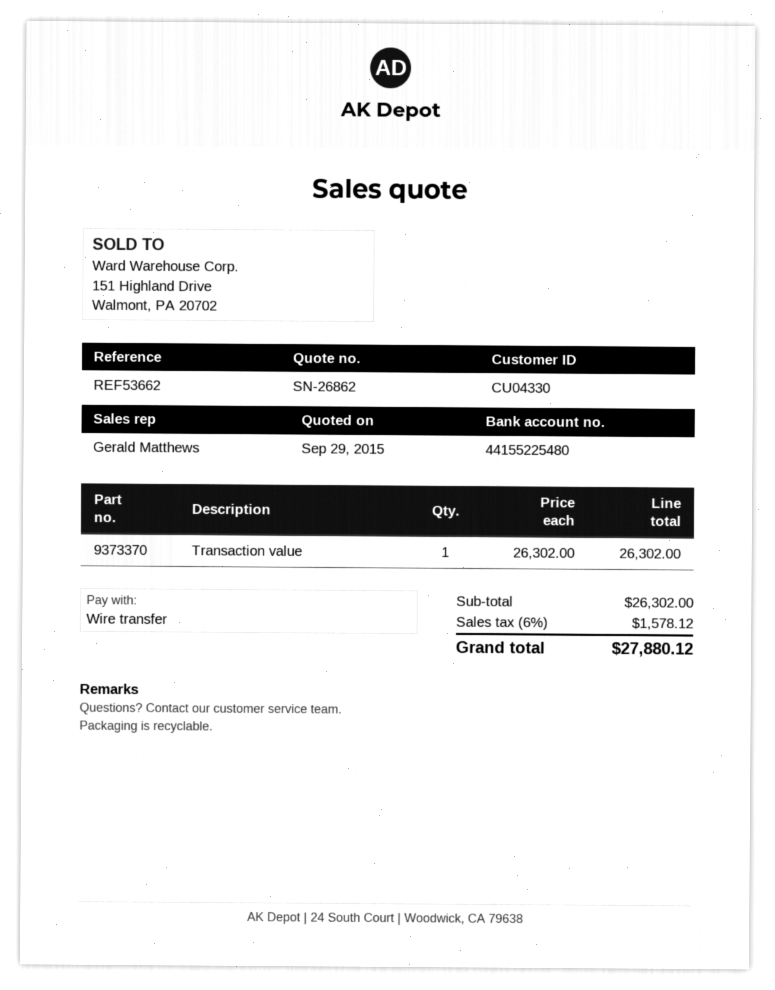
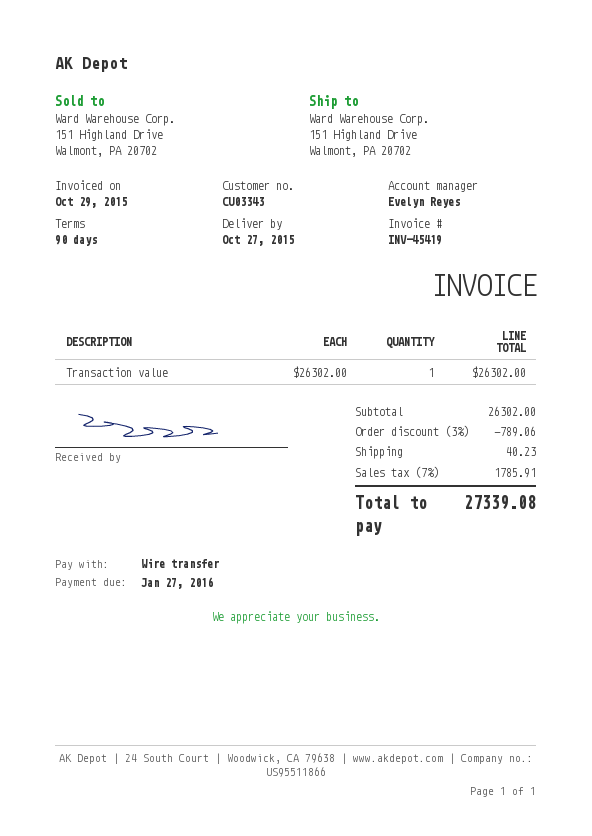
customer number: CU04330 -> CU03343
sales rep: Gerald Matthews -> Evelyn Reyes
discount: none -> 3% = 789.06
shipping: none -> 40.23
tax: 6% = 1578.12 -> 7% = 1785.91
total: 27880.12 -> 27339.08

